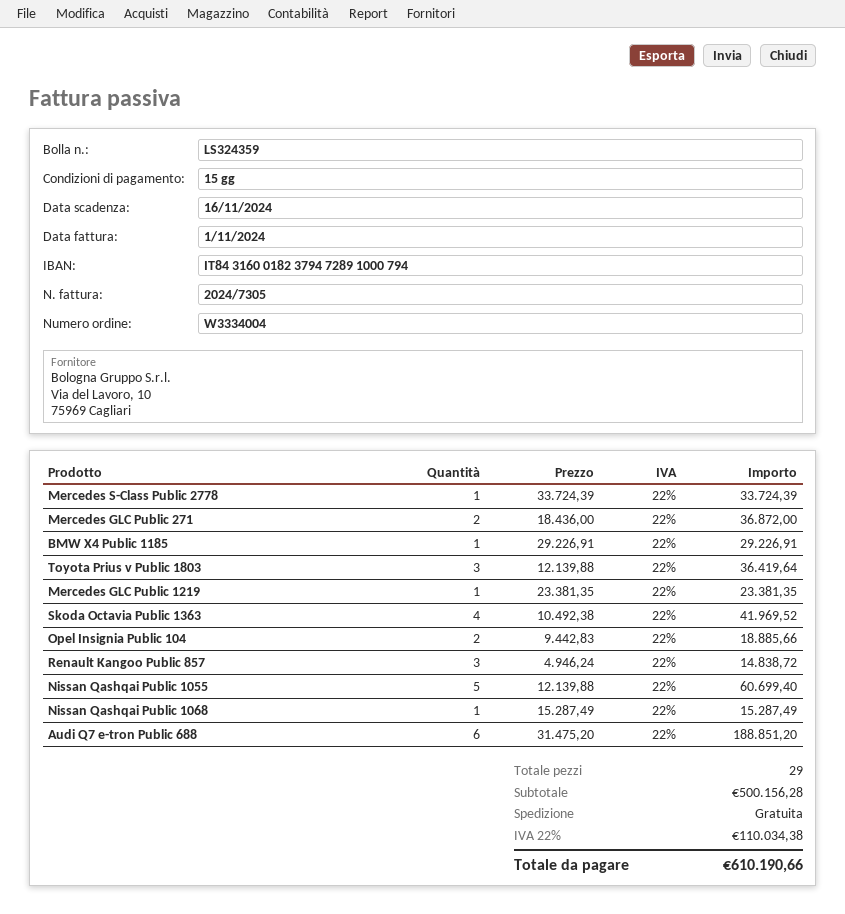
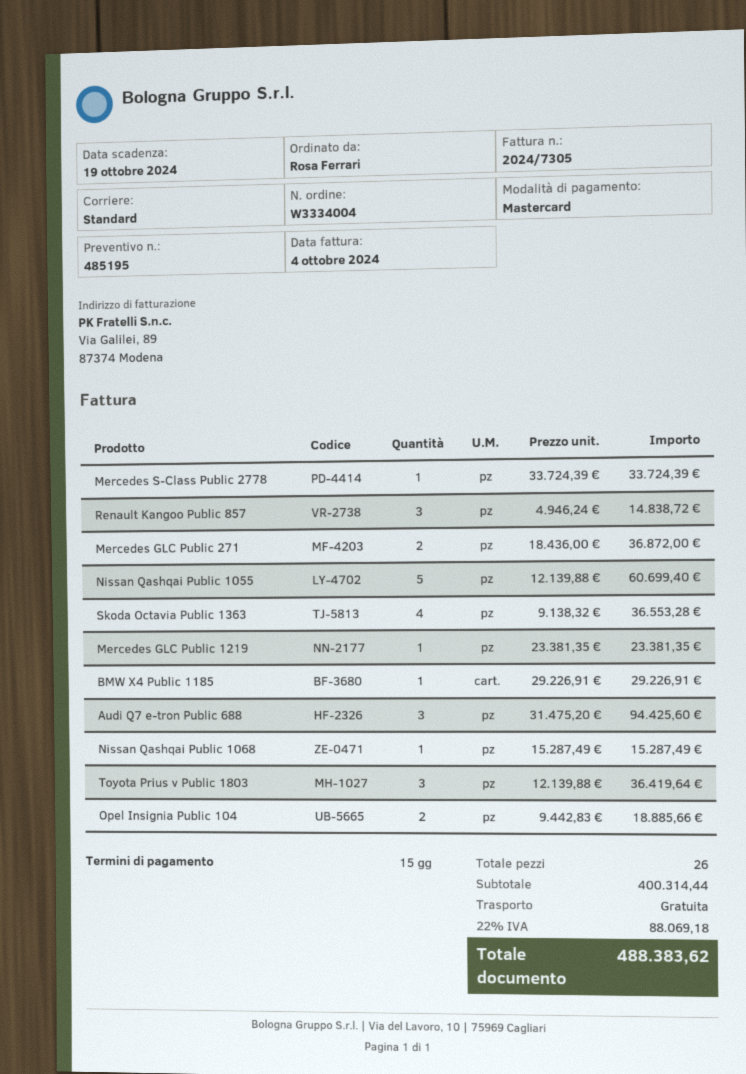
invoice date: 2024-11-01 -> 2024-10-04
due date: 2024-11-16 -> 2024-10-19
Skoda Octavia Public 1363: 4 x 10492.38 = 41969.52 -> 4 x 9138.32 = 36553.28
Audi Q7 e-tron Public 688: 6 x 31475.20 = 188851.20 -> 3 x 31475.20 = 94425.60
total quantity: 29 -> 26
subtotal: 500156.28 -> 400314.44
tax: 22% = 110034.38 -> 22% = 88069.18
total: 610190.66 -> 488383.62

